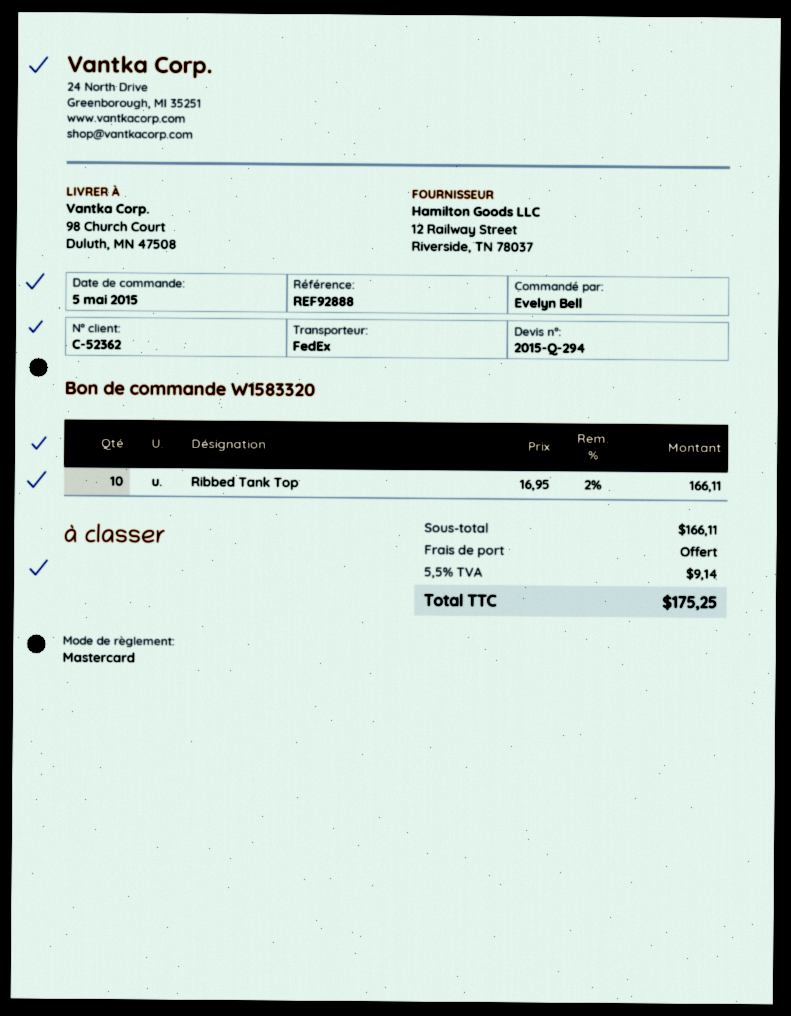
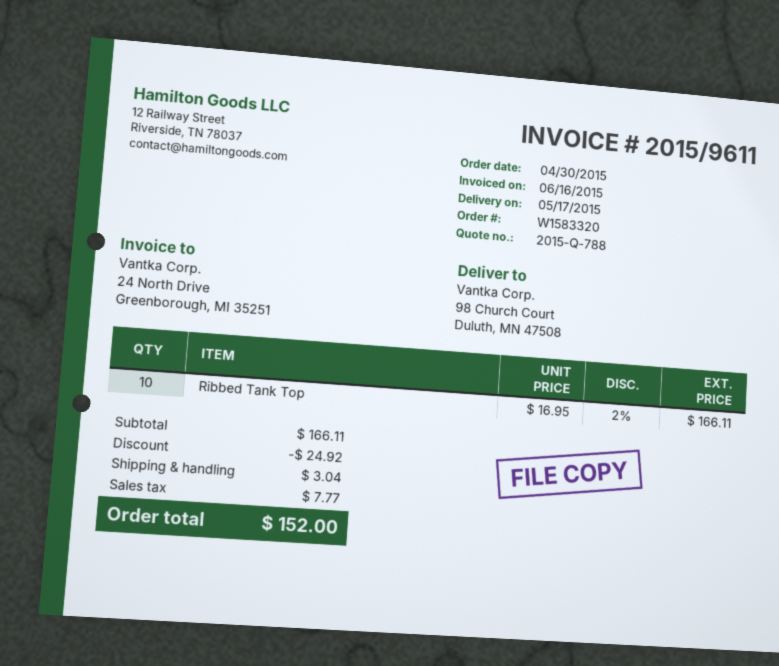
quote number: 2015-Q-294 -> 2015-Q-788
order date: 2015-05-05 -> 2015-04-30
discount: none -> 24.92
shipping: 0.00 -> 3.04
tax: 9.14 -> 7.77
total: 175.25 -> 152.00

